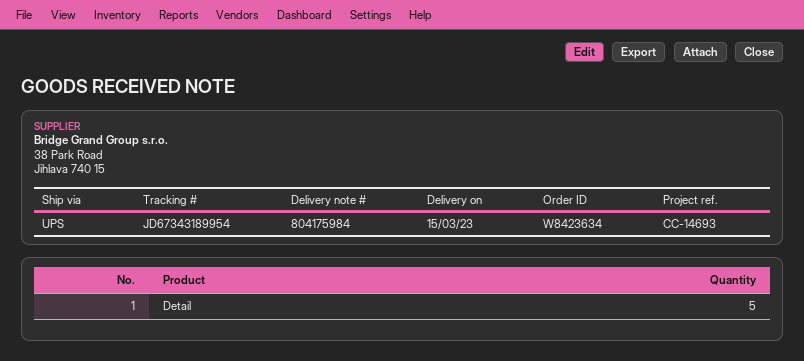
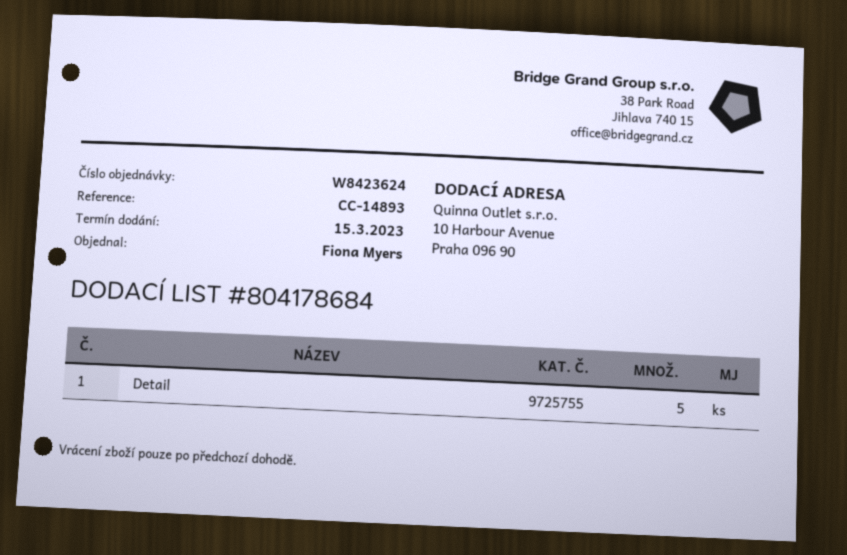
order number: W8423634 -> W8423624
delivery note number: 804175984 -> 804178684
reference: CC-14693 -> CC-14893

